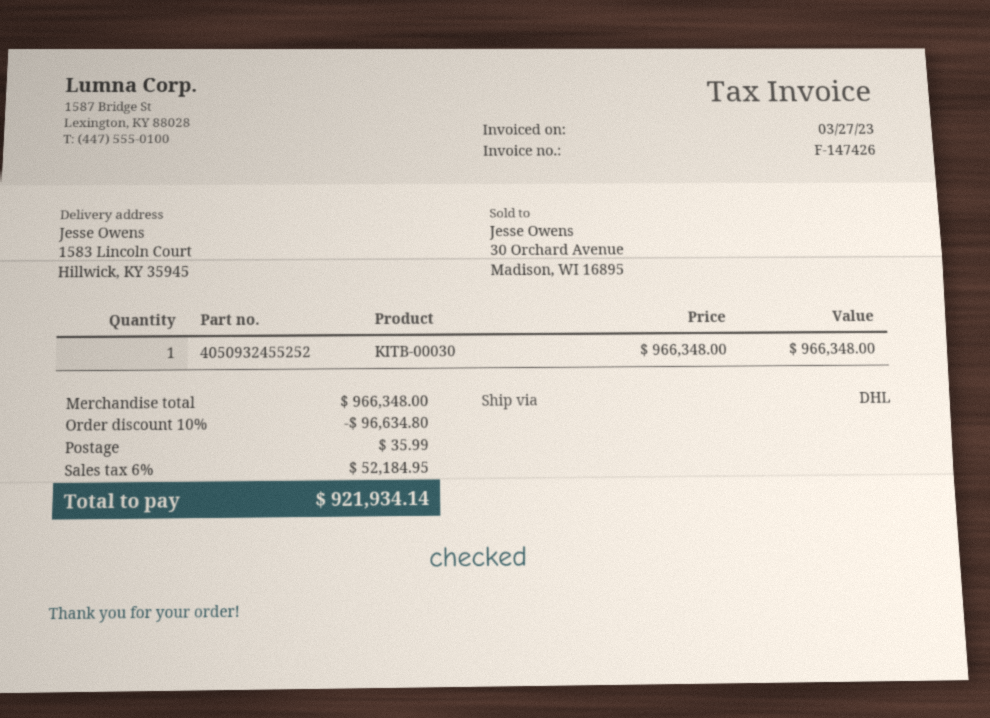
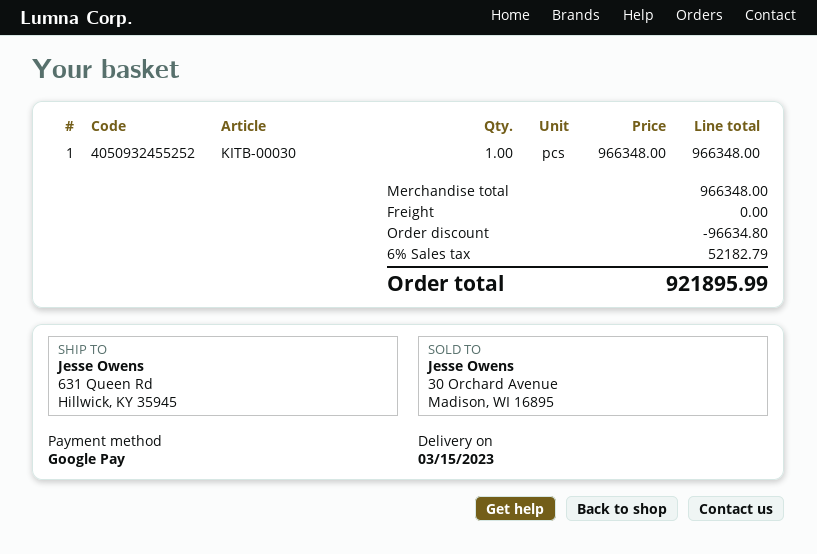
ship to: 1583 Lincoln Court, Hillwick, KY 35945 -> 631 Queen Rd, Hillwick, KY 35945
shipping: 35.99 -> 0.00
tax: 6% = 52184.95 -> 6% = 52182.79
total: 921934.14 -> 921895.99

